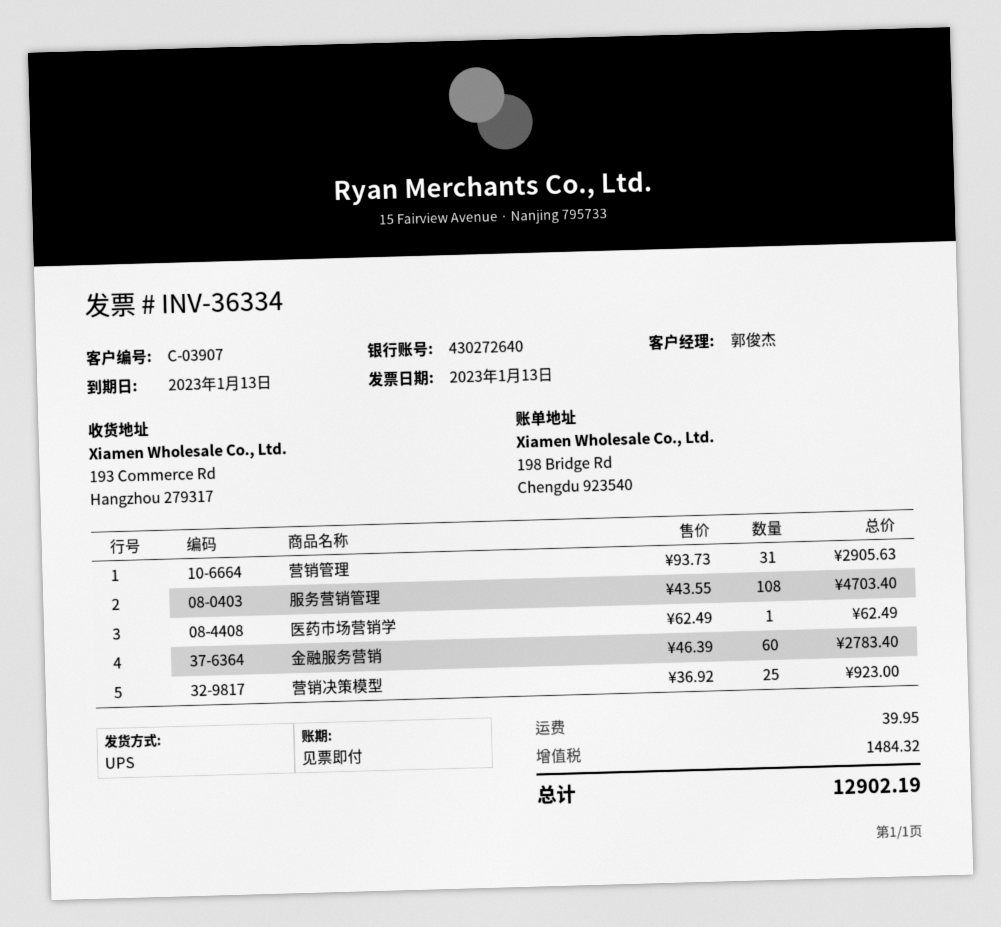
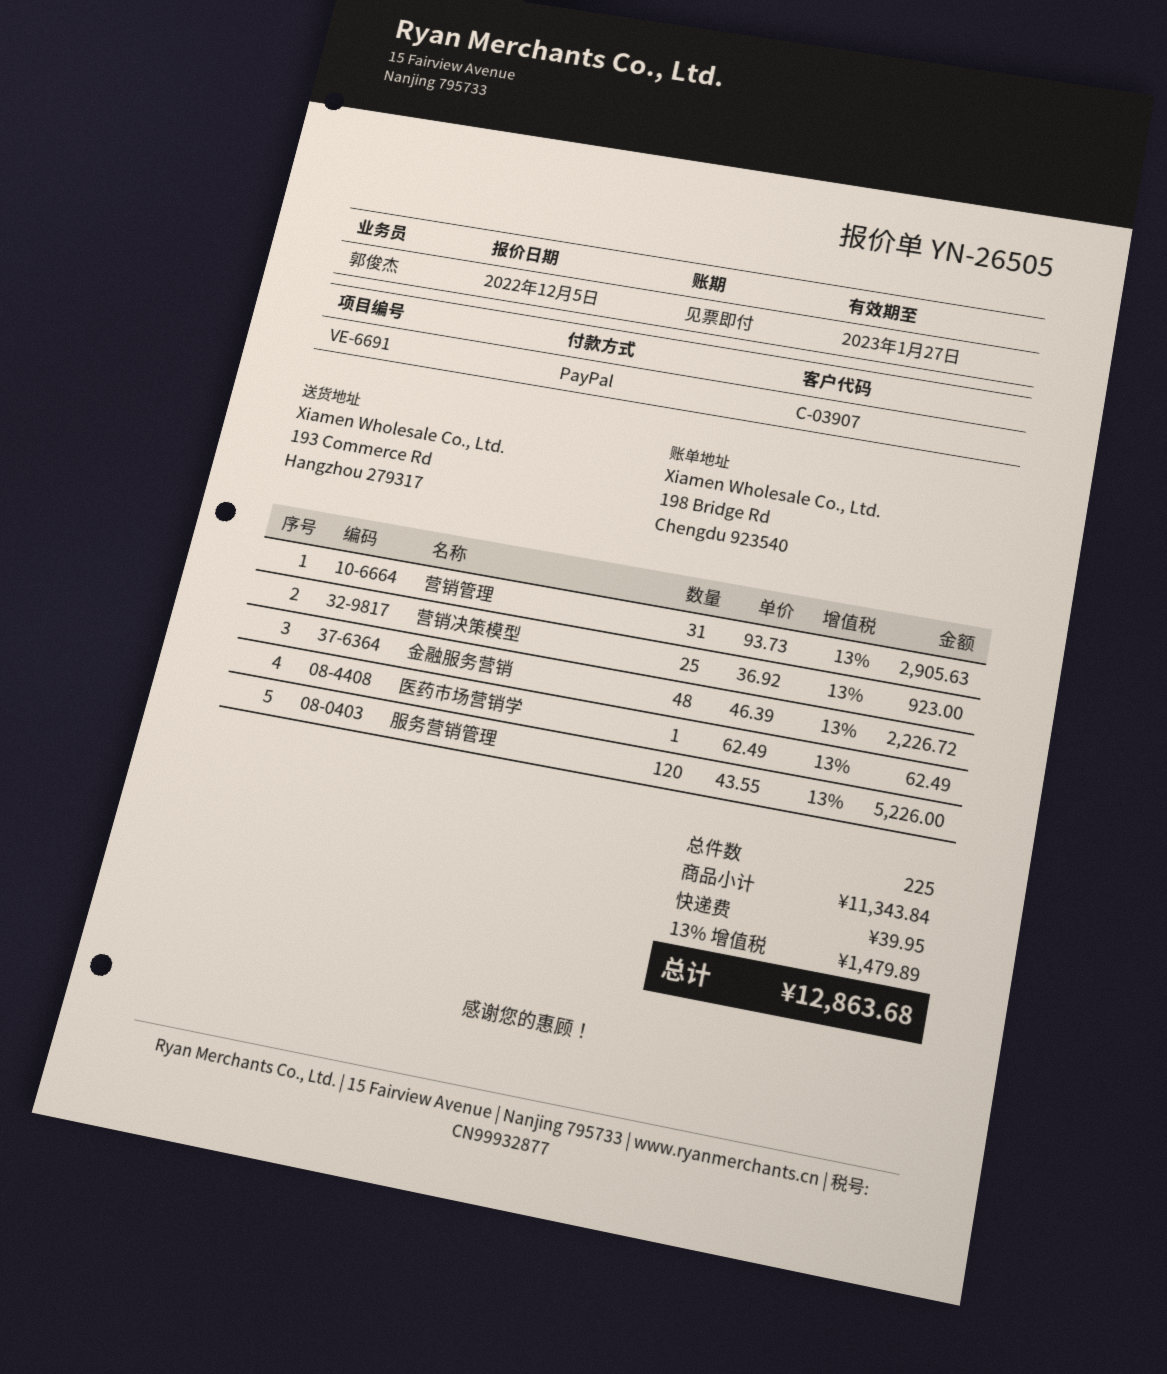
服务营销管理: 108 x 43.55 = 4703.40 -> 120 x 43.55 = 5226.00
金融服务营销: 60 x 46.39 = 2783.40 -> 48 x 46.39 = 2226.72
tax: 1484.32 -> 1479.89
total: 12902.19 -> 12863.68

